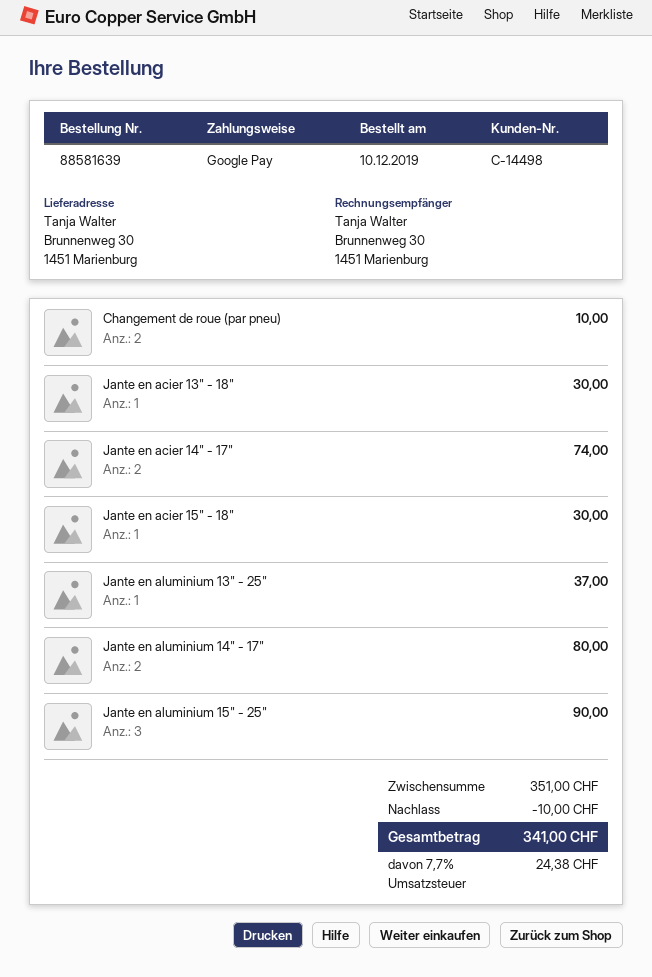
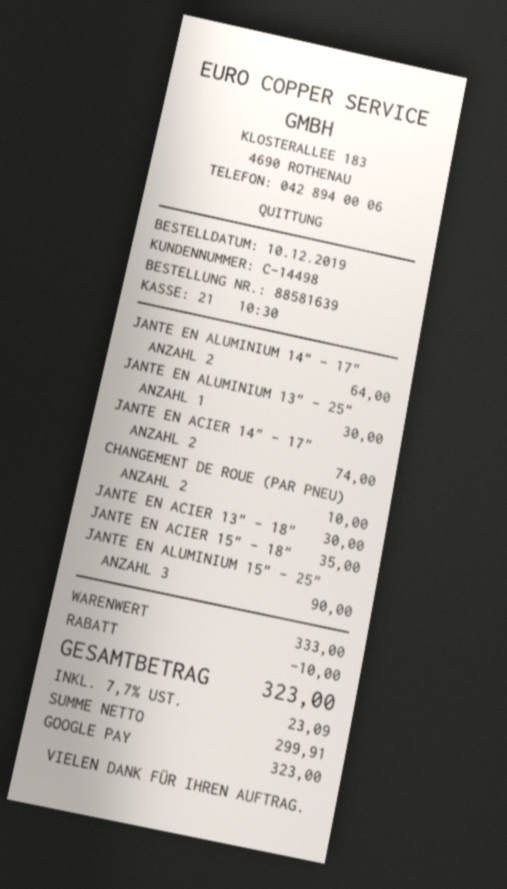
Jante en acier 15" - 18": 1 for 30.00 -> 1 for 35.00
Jante en aluminium 13" - 25": 1 for 37.00 -> 1 for 30.00
Jante en aluminium 14" - 17": 2 for 80.00 -> 2 for 64.00
subtotal: 351.00 -> 333.00
tax: 7.7% = 24.38 -> 7.7% = 23.09
total: 341.00 -> 323.00

